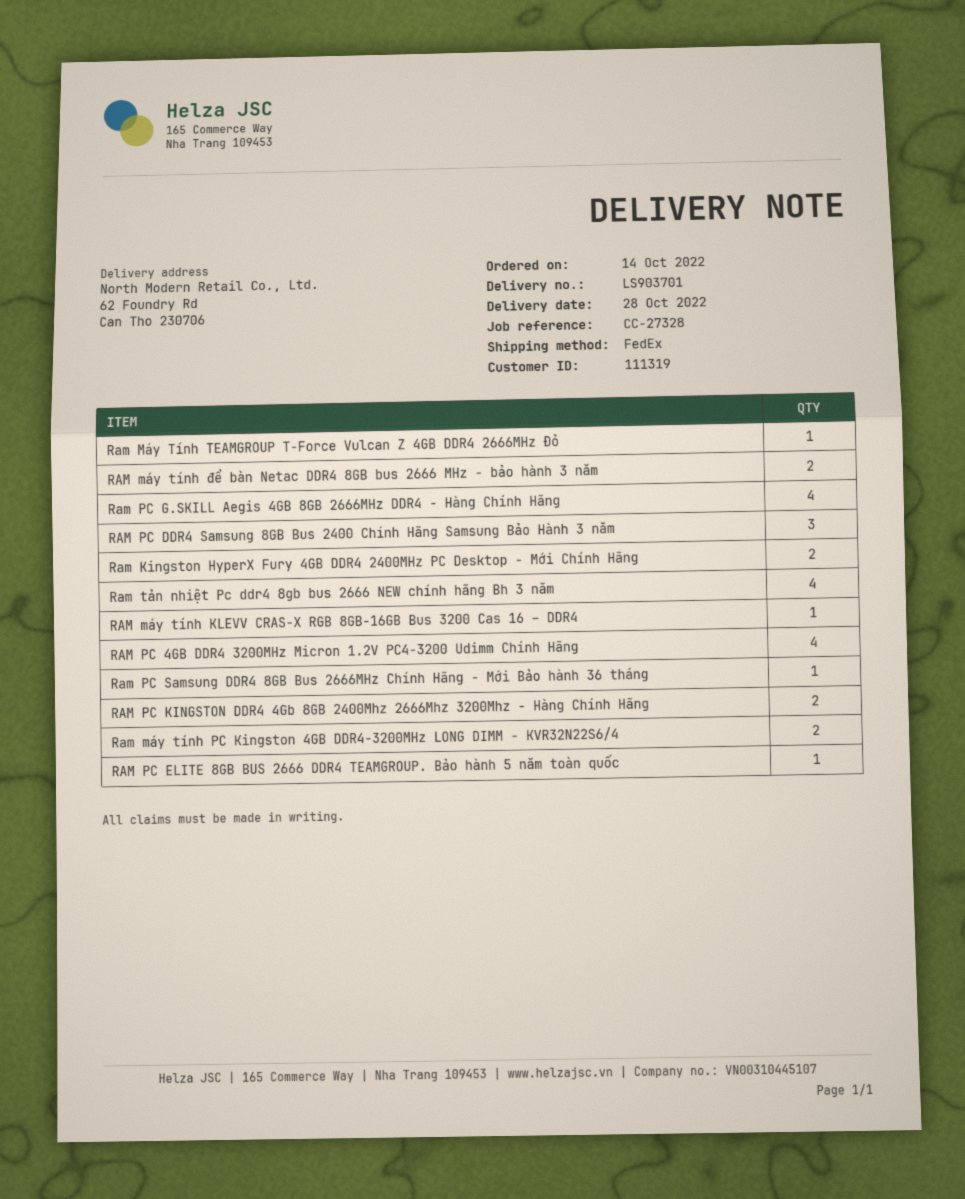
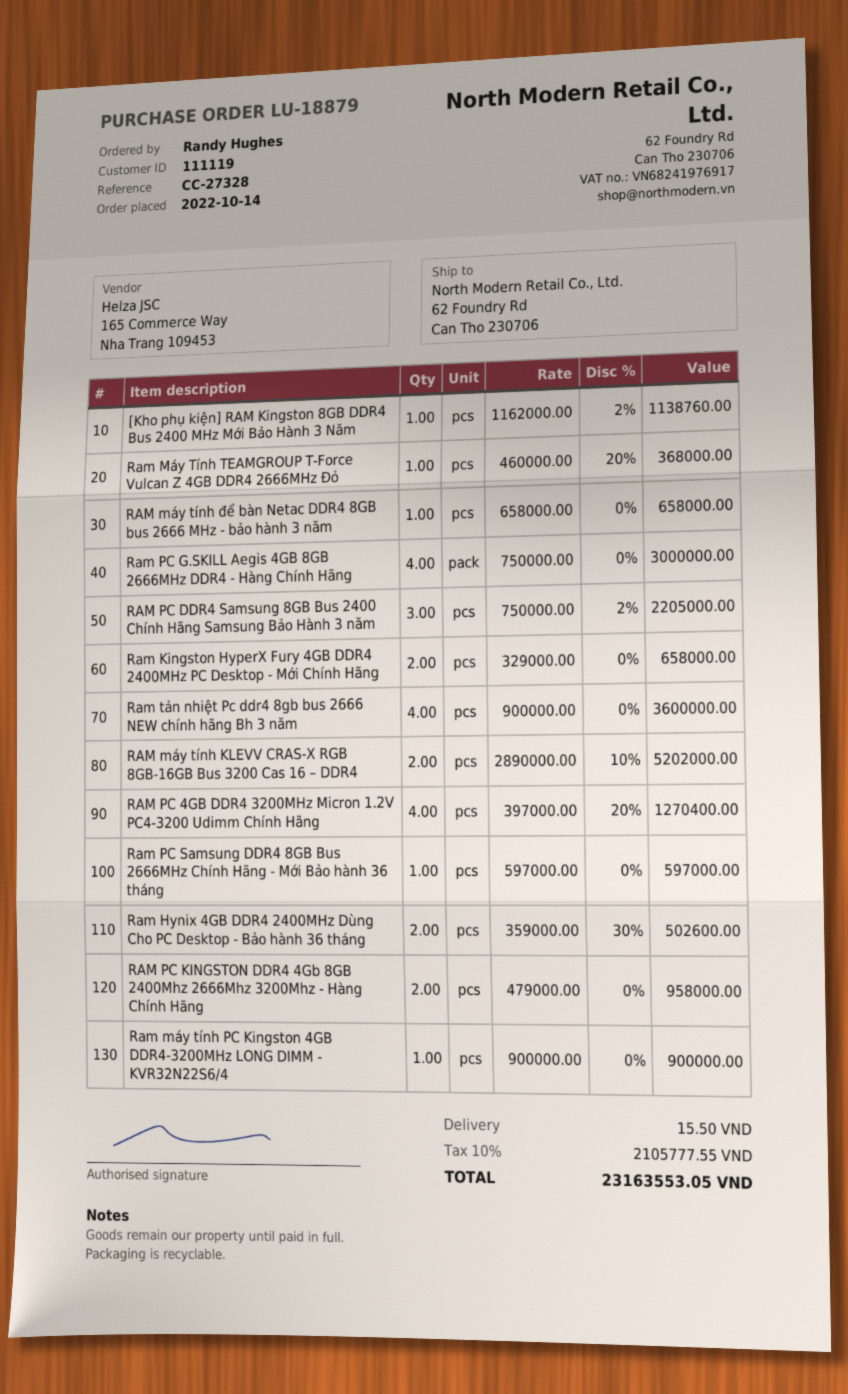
customer number: 111319 -> 111119
RAM máy tính để bàn Netac DDR4 8GB bus 2666 MHz - bảo hành 3 năm: 2 -> 1
RAM máy tính KLEVV CRAS-X RGB 8GB-16GB Bus 3200 Cas 16 – DDR4: 1 -> 2
Ram máy tính PC Kingston 4GB DDR4-3200MHz LONG DIMM - KVR32N22S6/4: 2 -> 1
RAM PC ELITE 8GB BUS 2666 DDR4 TEAMGROUP. Bảo hành 5 năm toàn quốc: 1 -> none
[Kho phụ kiện] RAM Kingston 8GB DDR4 Bus 2400 MHz Mới Bảo Hành 3 Năm: none -> 1
Ram Hynix 4GB DDR4 2400MHz Dùng Cho PC Desktop - Bảo hành 36 tháng: none -> 2

